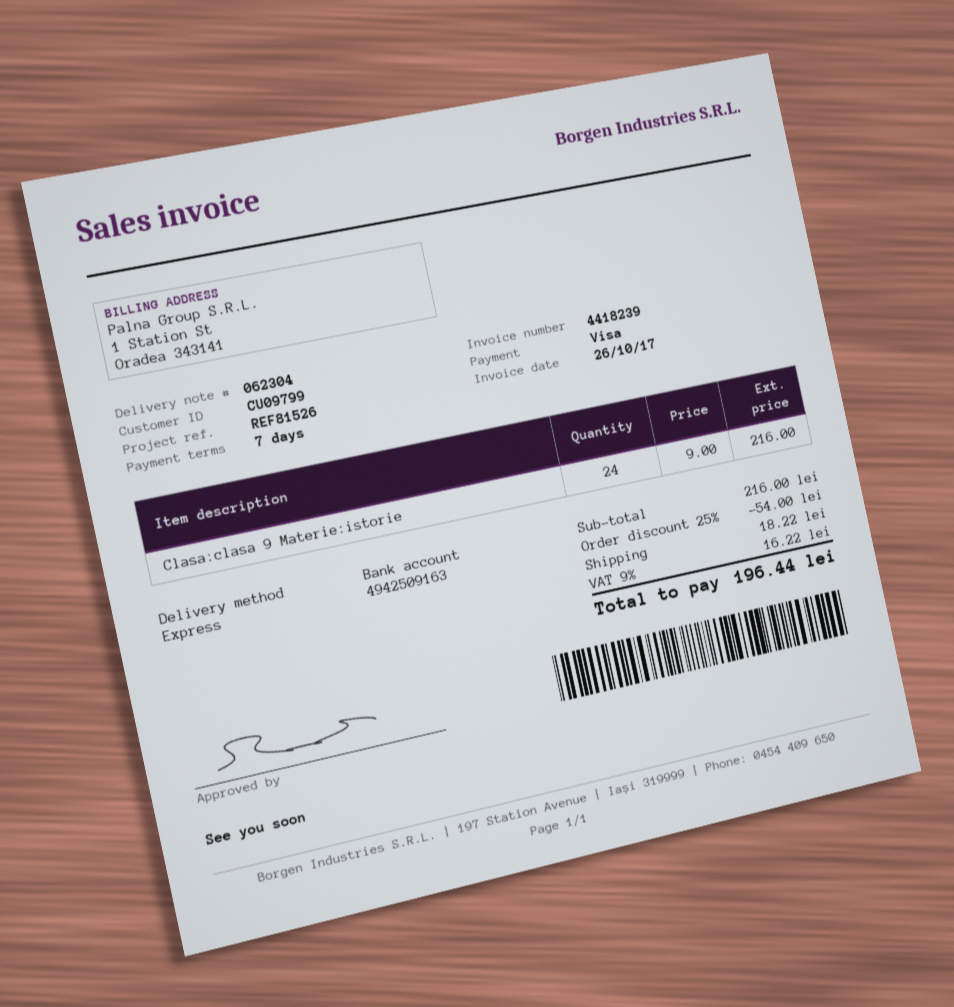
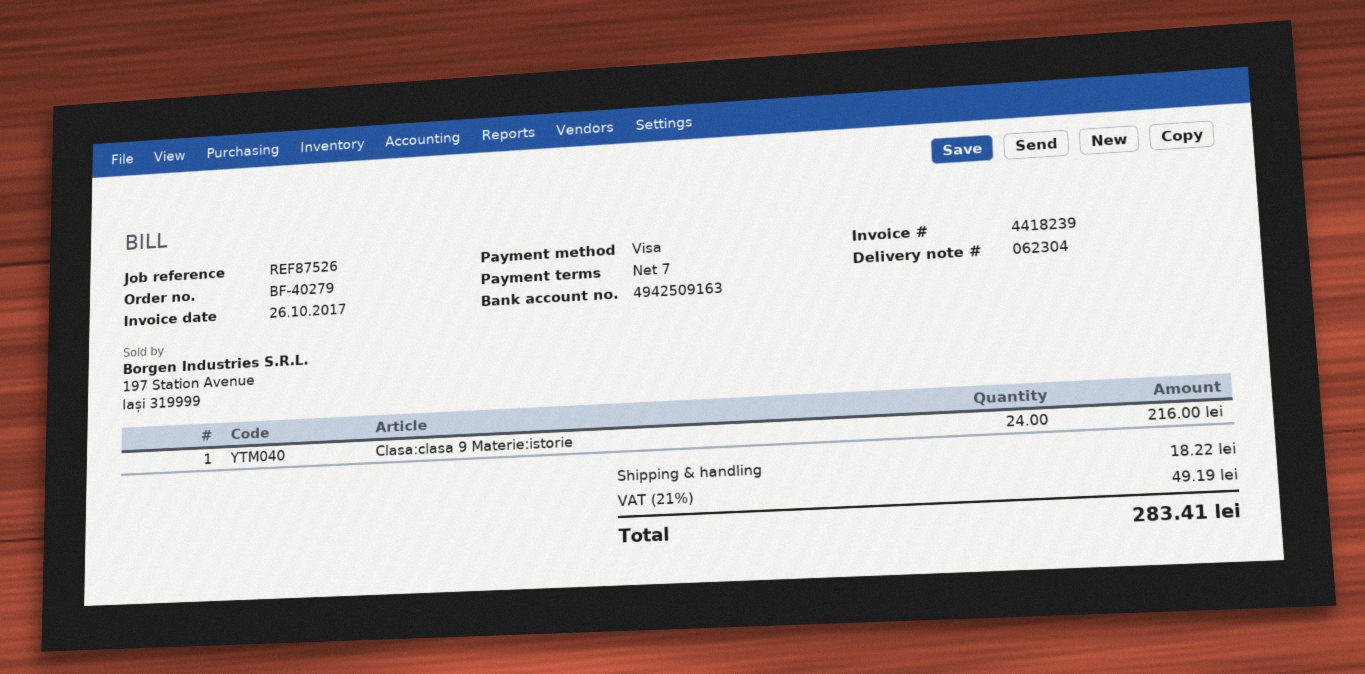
reference: REF81526 -> REF87526
discount: 25% = 54.00 -> none
tax: 9% = 16.22 -> 21% = 49.19
total: 196.44 -> 283.41

